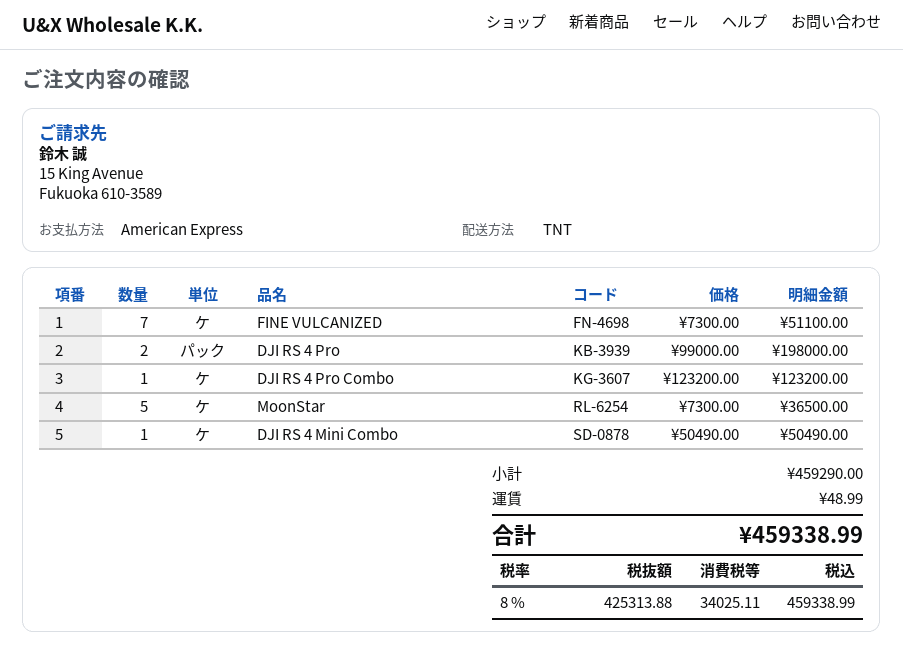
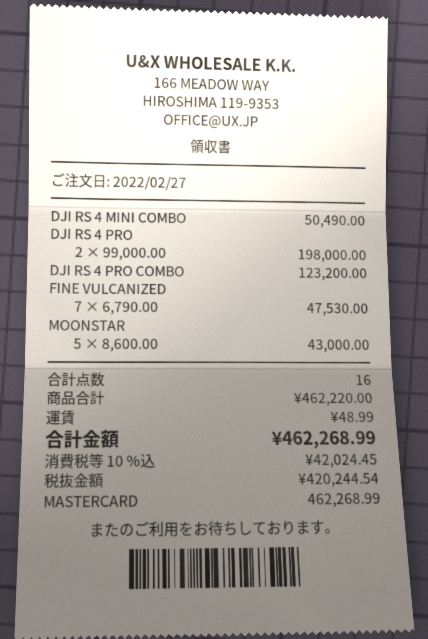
payment method: American Express -> Mastercard
FINE VULCANIZED: 7 x 7300.00 = 51100.00 -> 7 x 6790.00 = 47530.00
MoonStar: 5 x 7300.00 = 36500.00 -> 5 x 8600.00 = 43000.00
subtotal: 459290.00 -> 462220.00
net: 425313.88 -> 420244.54
tax: 8% = 34025.11 -> 10% = 42024.45
total: 459338.99 -> 462268.99

